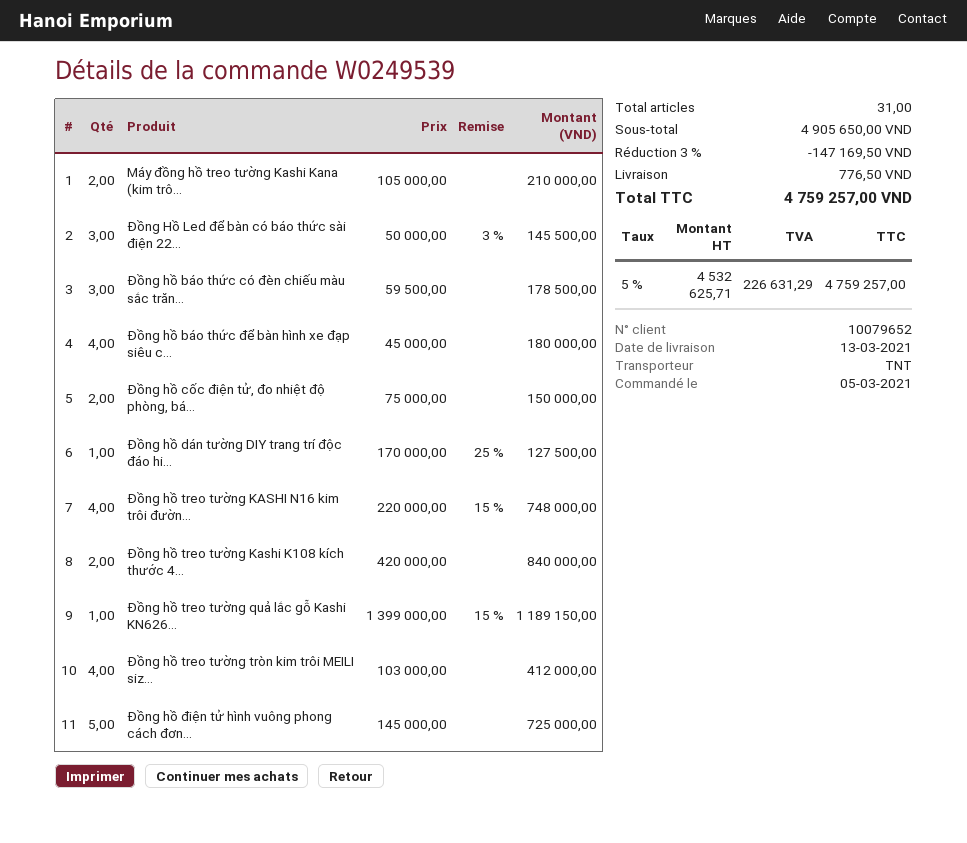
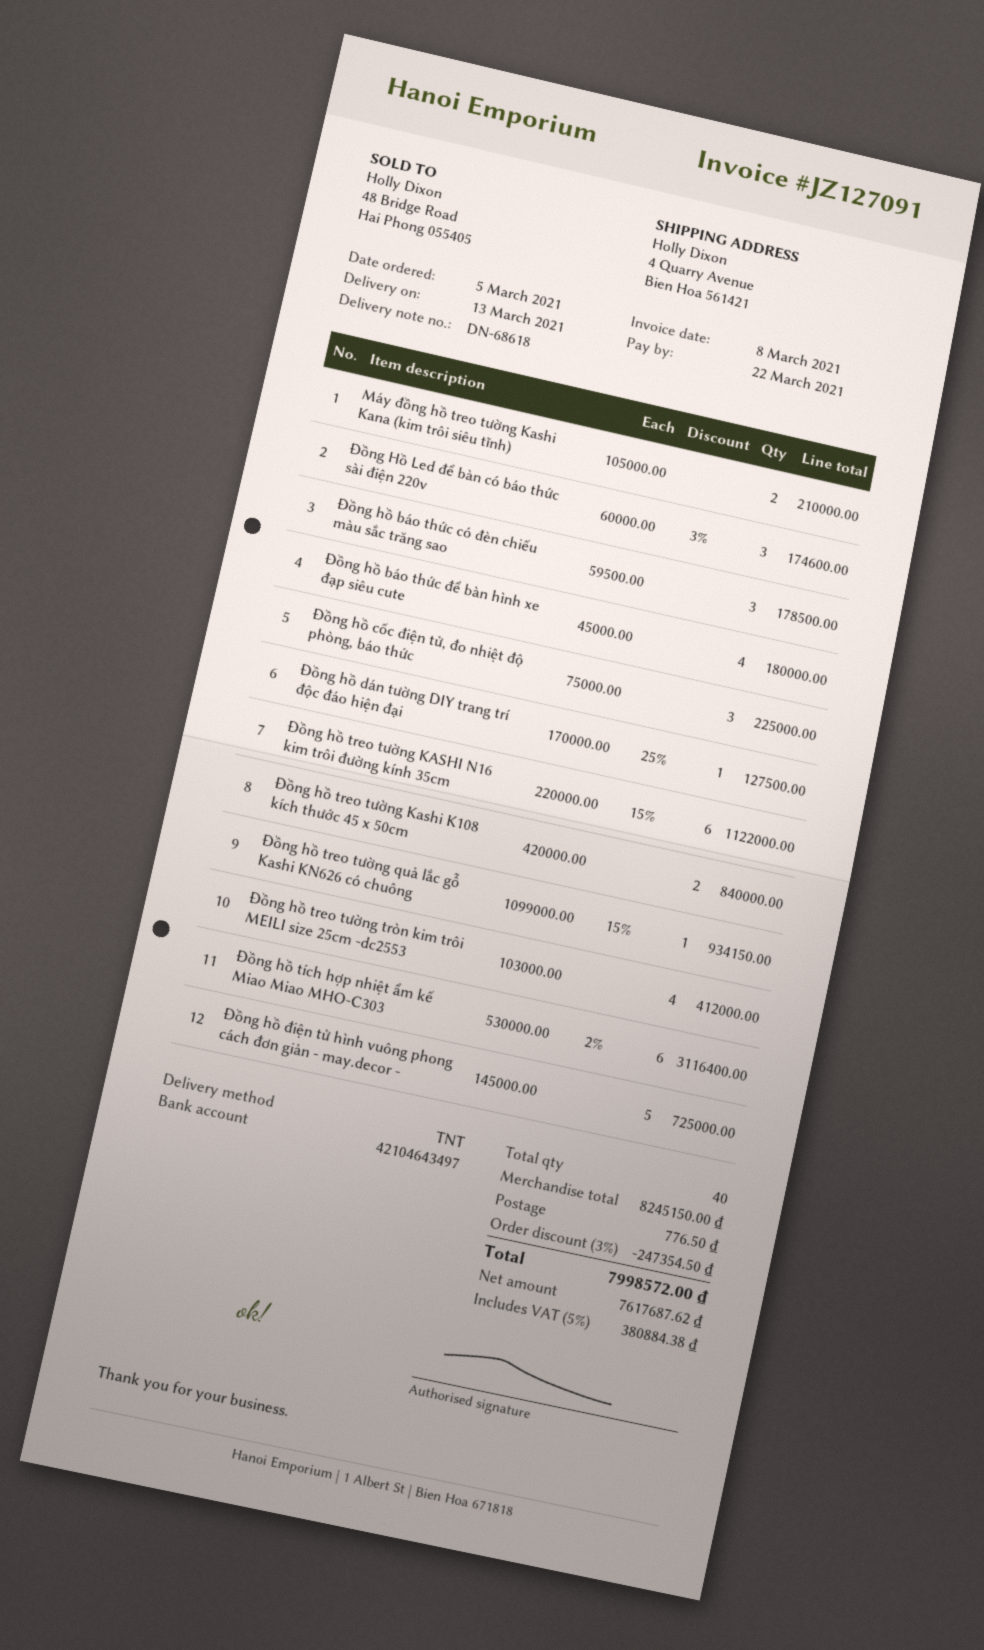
Đồng Hồ Led để bàn có báo thức sài điện 22...: 3 x 50000.00 - 3% = 145500.00 -> 3 x 60000.00 - 3% = 174600.00
Đồng hồ cốc điện tử, đo nhiệt độ phòng, bá...: 2 x 75000.00 = 150000.00 -> 3 x 75000.00 = 225000.00
Đồng hồ treo tường KASHI N16 kim trôi đườn...: 4 x 220000.00 - 15% = 748000.00 -> 6 x 220000.00 - 15% = 1122000.00
Đồng hồ treo tường quả lắc gỗ Kashi KN626...: 1 x 1399000.00 - 15% = 1189150.00 -> 1 x 1099000.00 - 15% = 934150.00
Đồng hồ tích hợp nhiệt ẩm kế Miao Miao MHO-C303: none -> 6 x 530000.00 - 2% = 3116400.00
total quantity: 31 -> 40
subtotal: 4905650.00 -> 8245150.00
discount: 3% = 147169.50 -> 3% = 247354.50
net: 4532625.71 -> 7617687.62
tax: 5% = 226631.29 -> 5% = 380884.38
total: 4759257.00 -> 7998572.00

